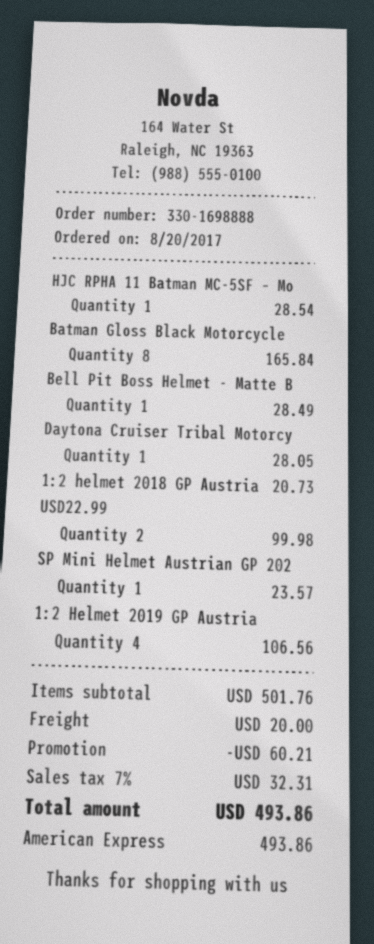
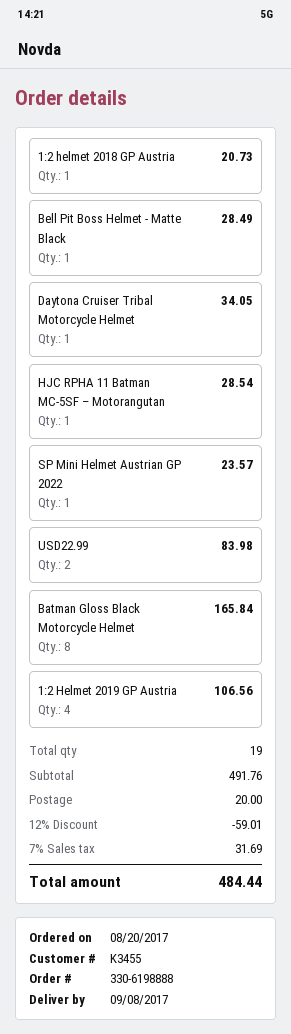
order number: 330-1698888 -> 330-6198888
Daytona Cruiser Tribal Motorcy: 1 for 28.05 -> 1 for 34.05
USD22.99: 2 for 99.98 -> 2 for 83.98
subtotal: 501.76 -> 491.76
discount: 60.21 -> 59.01
tax: 7% = 32.31 -> 7% = 31.69
total: 493.86 -> 484.44

